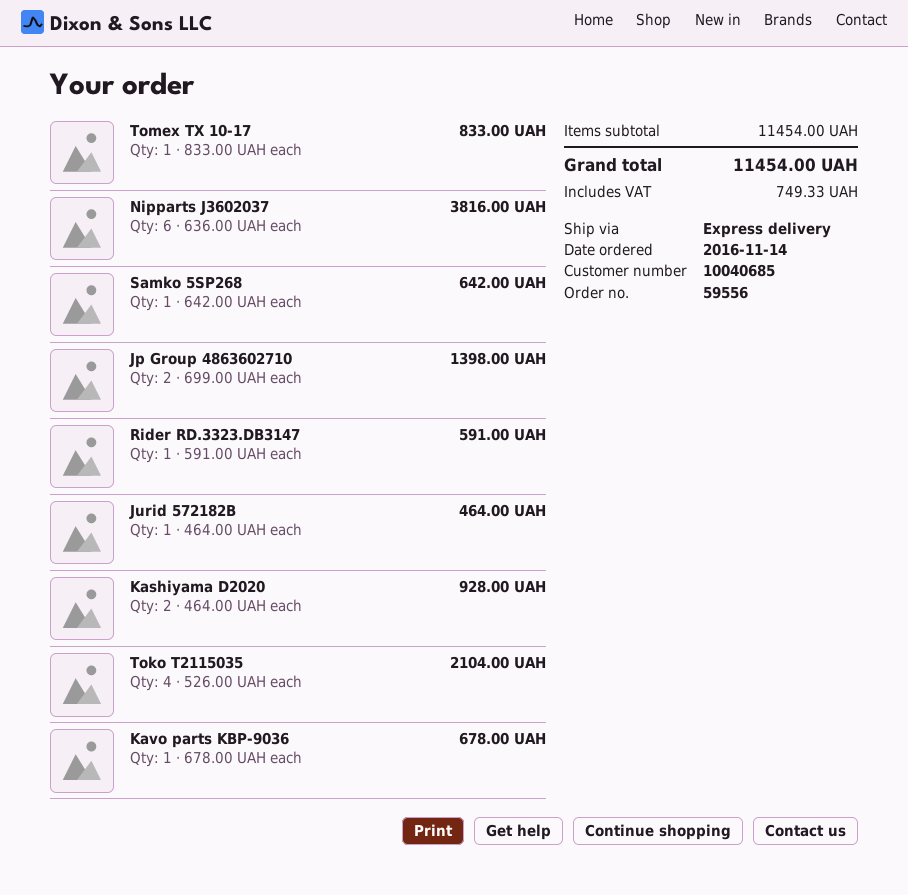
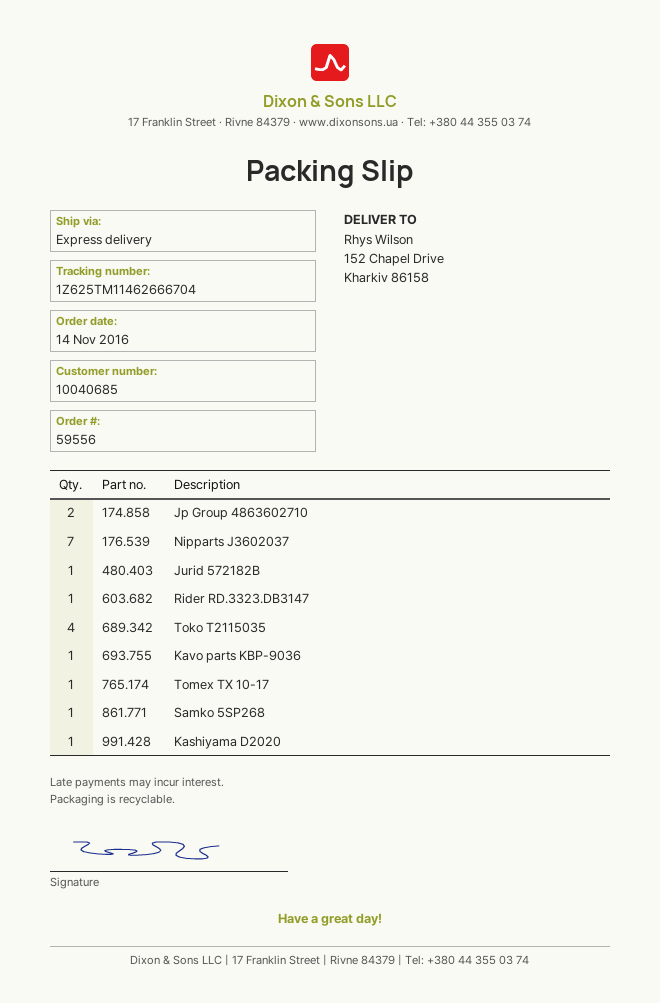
Nipparts J3602037: 6 -> 7
Kashiyama D2020: 2 -> 1

